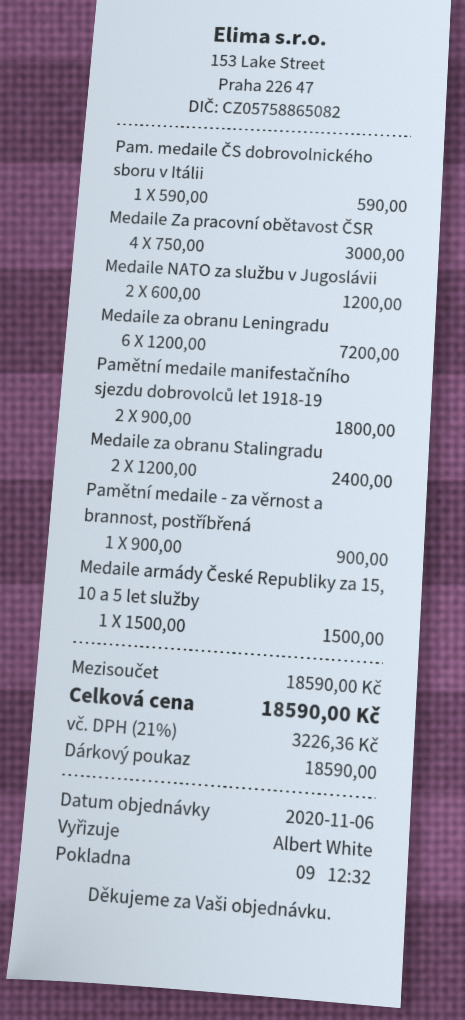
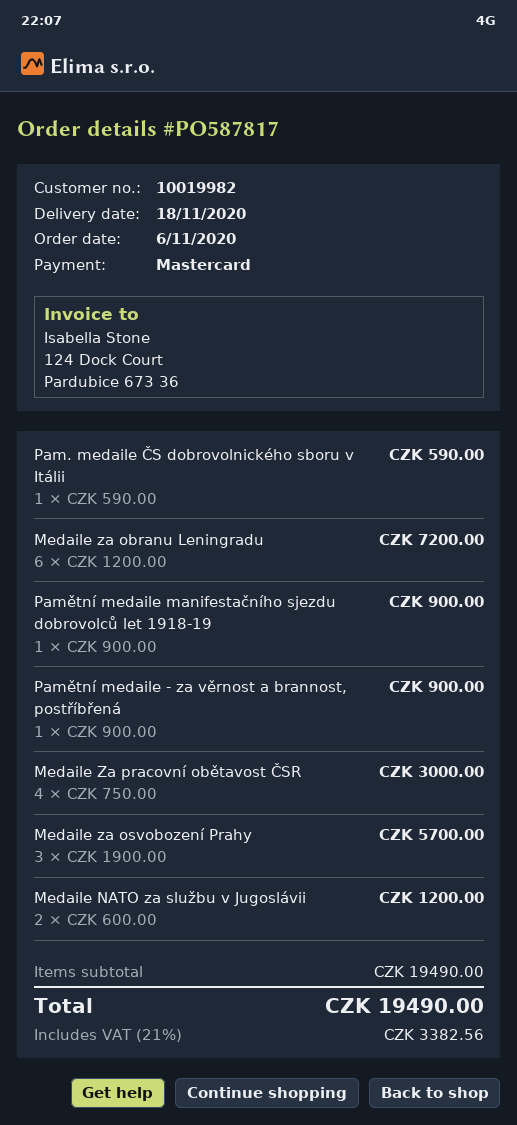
payment method: gift card -> Mastercard
Pamětní medaile manifestačního sjezdu dobrovolců let 1918-19: 2 x 900.00 = 1800.00 -> 1 x 900.00 = 900.00
Medaile za obranu Stalingradu: 2 x 1200.00 = 2400.00 -> none
Medaile armády České Republiky za 15, 10 a 5 let služby: 1 x 1500.00 = 1500.00 -> none
Medaile za osvobození Prahy: none -> 3 x 1900.00 = 5700.00
subtotal: 18590.00 -> 19490.00
tax: 21% = 3226.36 -> 21% = 3382.56
total: 18590.00 -> 19490.00

